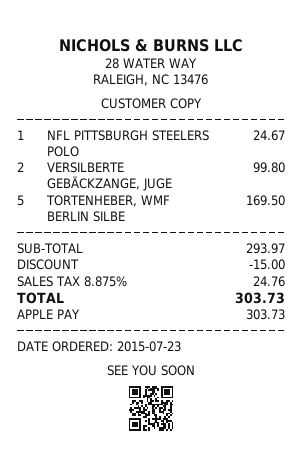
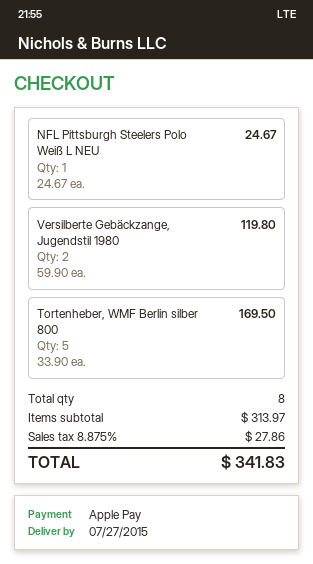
VERSILBERTE GEBÄCKZANGE, JUGE: 2 for 99.80 -> 2 for 119.80
subtotal: 293.97 -> 313.97
discount: 15.00 -> none
tax: 8.875% = 24.76 -> 8.875% = 27.86
total: 303.73 -> 341.83

